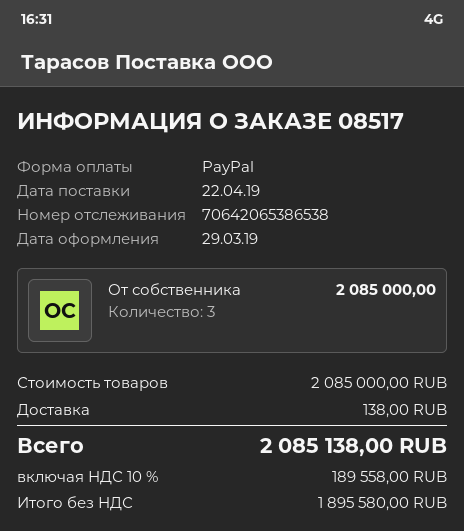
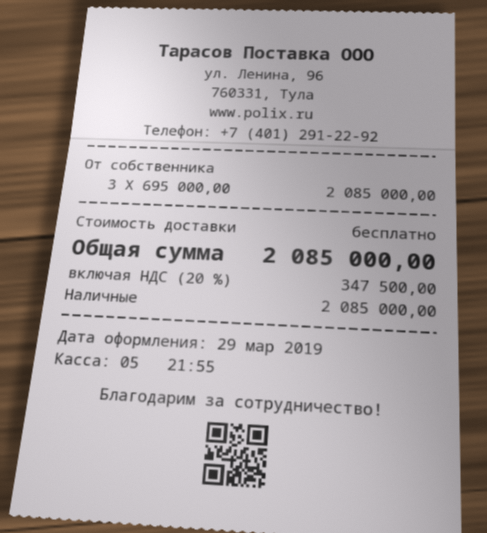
payment method: PayPal -> cash
shipping: 138.00 -> 0.00
tax: 10% = 189558.00 -> 20% = 347500.00
total: 2085138.00 -> 2085000.00

